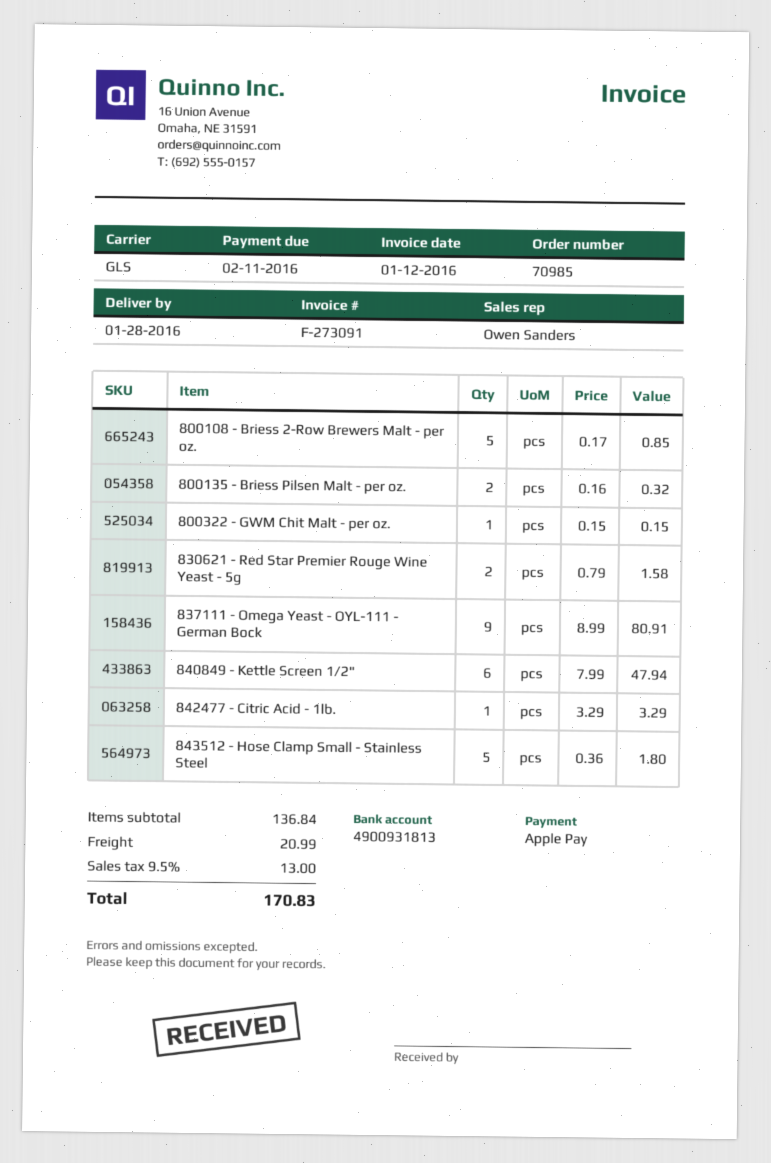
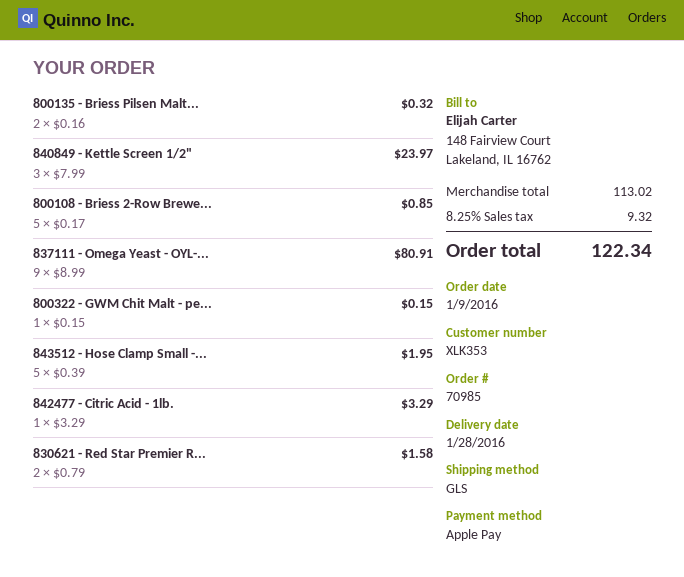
840849 - Kettle Screen 1/2": 6 x 7.99 = 47.94 -> 3 x 7.99 = 23.97
843512 - Hose Clamp Small - Stainless Steel: 5 x 0.36 = 1.80 -> 5 x 0.39 = 1.95
subtotal: 136.84 -> 113.02
shipping: 20.99 -> none
tax: 9.5% = 13.00 -> 8.25% = 9.32
total: 170.83 -> 122.34

